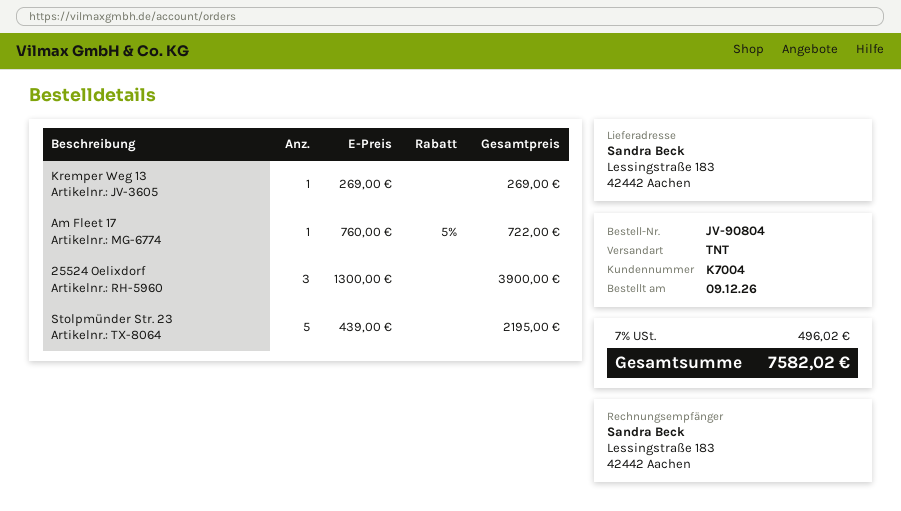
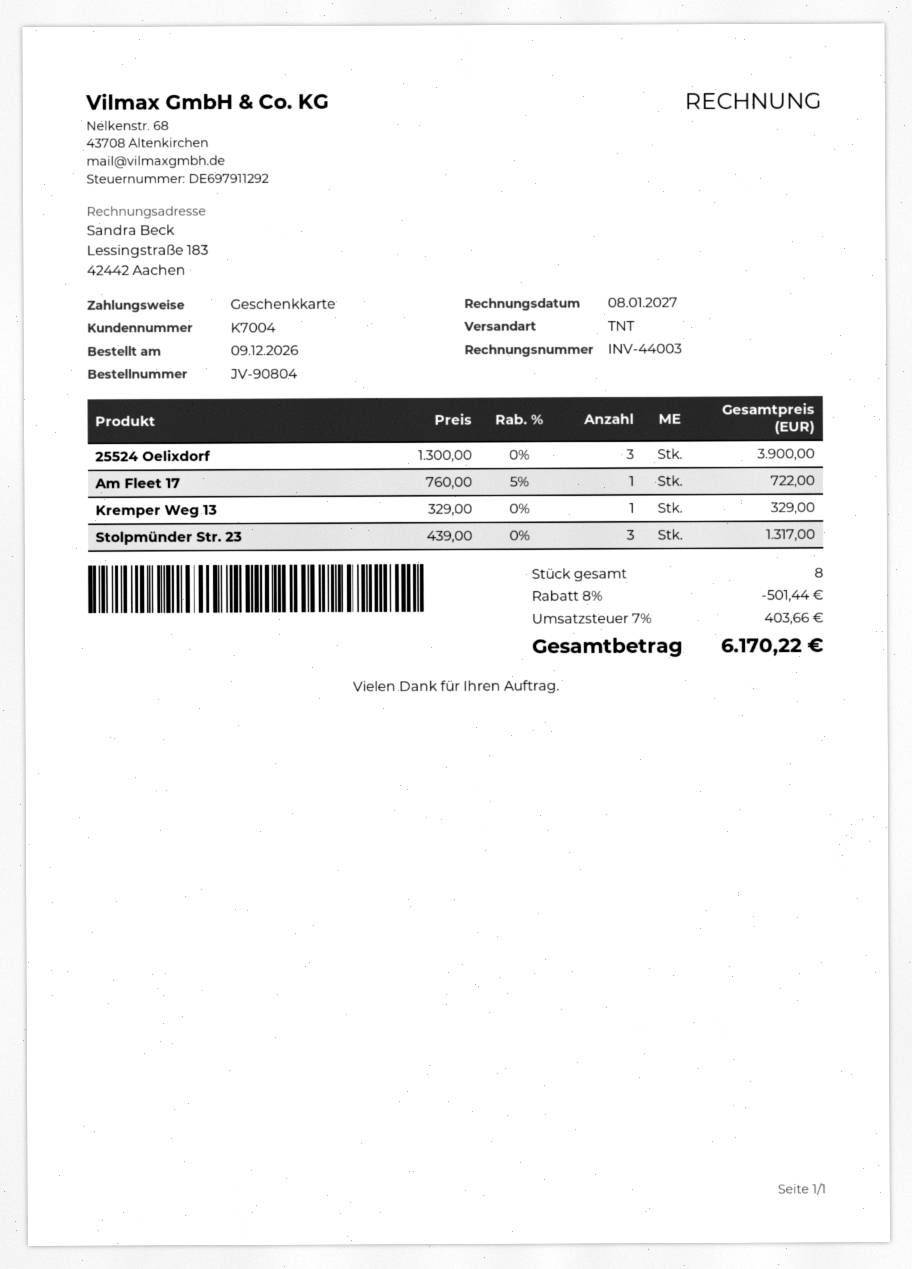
Kremper Weg 13: 1 x 269.00 = 269.00 -> 1 x 329.00 = 329.00
Stolpmünder Str. 23: 5 x 439.00 = 2195.00 -> 3 x 439.00 = 1317.00
discount: none -> 8% = 501.44
tax: 7% = 496.02 -> 7% = 403.66
total: 7582.02 -> 6170.22

